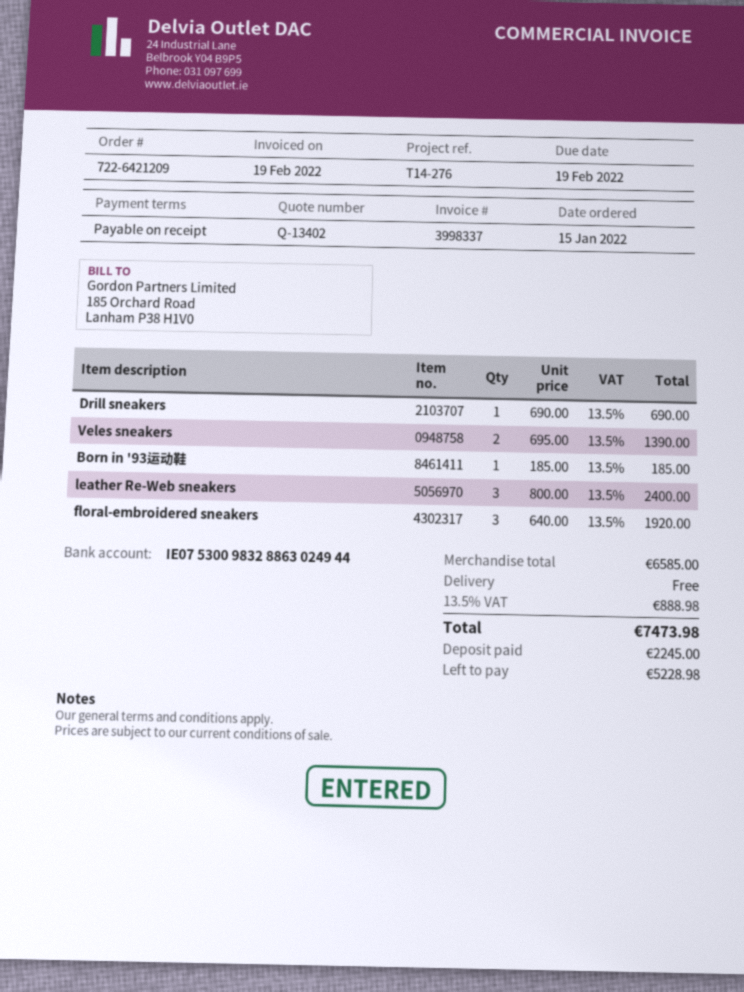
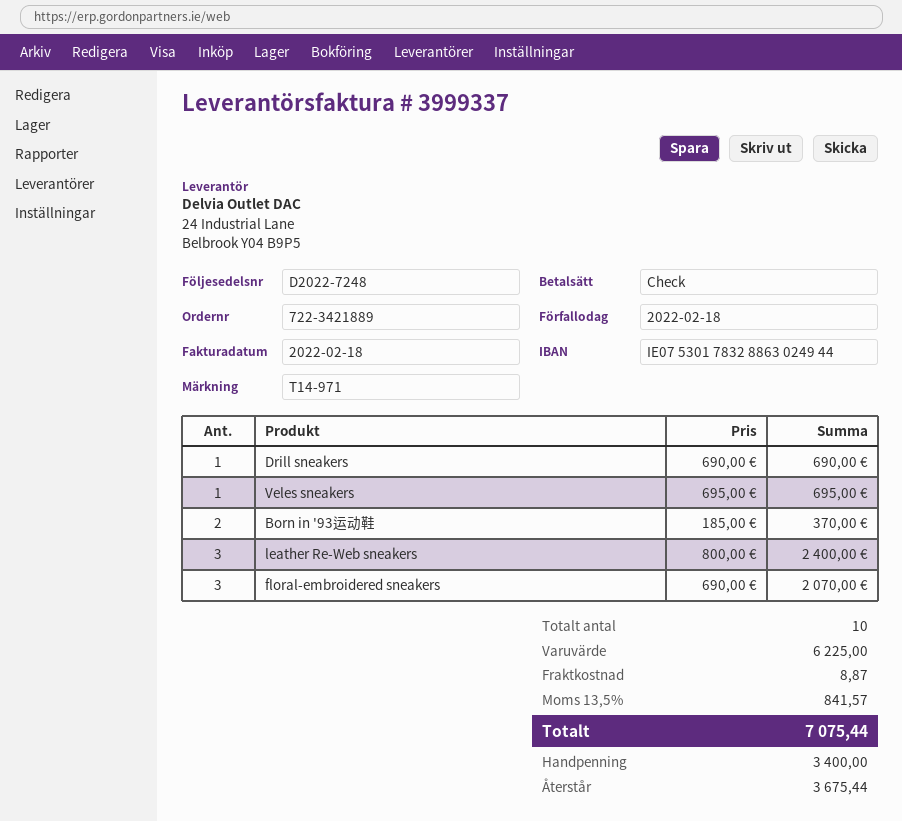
order number: 722-6421209 -> 722-3421889
invoice number: 3998337 -> 3999337
invoice date: 2022-02-19 -> 2022-02-18
due date: 2022-02-19 -> 2022-02-18
reference: T14-276 -> T14-971
bank account: IE07530098328863024944 -> IE07530178328863024944
Veles sneakers: 2 x 695.00 = 1390.00 -> 1 x 695.00 = 695.00
Born in '93运动鞋: 1 x 185.00 = 185.00 -> 2 x 185.00 = 370.00
floral-embroidered sneakers: 3 x 640.00 = 1920.00 -> 3 x 690.00 = 2070.00
subtotal: 6585.00 -> 6225.00
shipping: 0.00 -> 8.87
tax: 13.5% = 888.98 -> 13.5% = 841.57
total: 7473.98 -> 7075.44
deposit: 2245.00 -> 3400.00
balance: 5228.98 -> 3675.44

